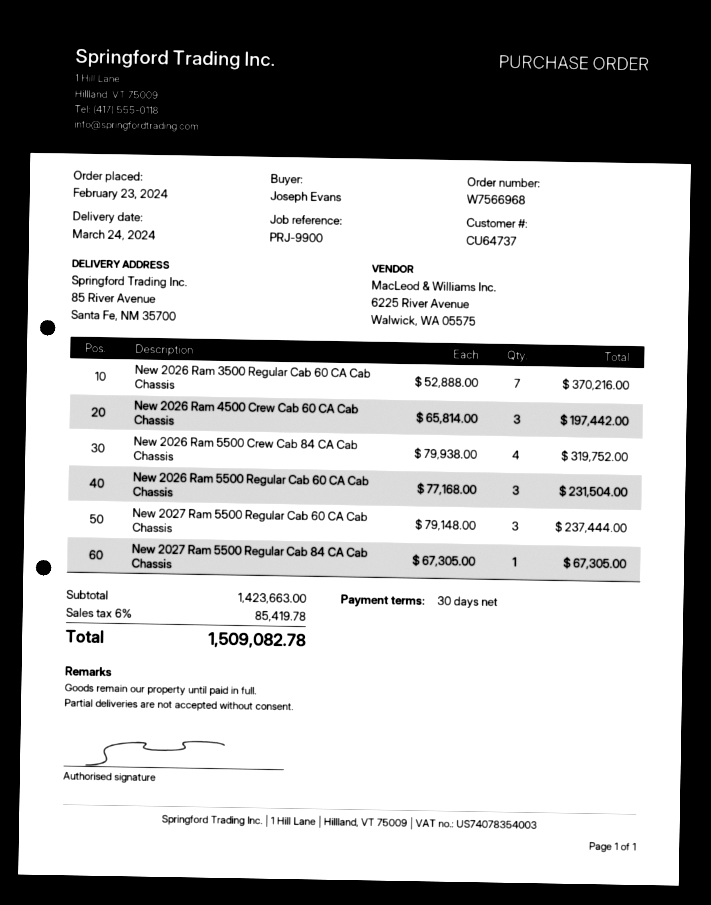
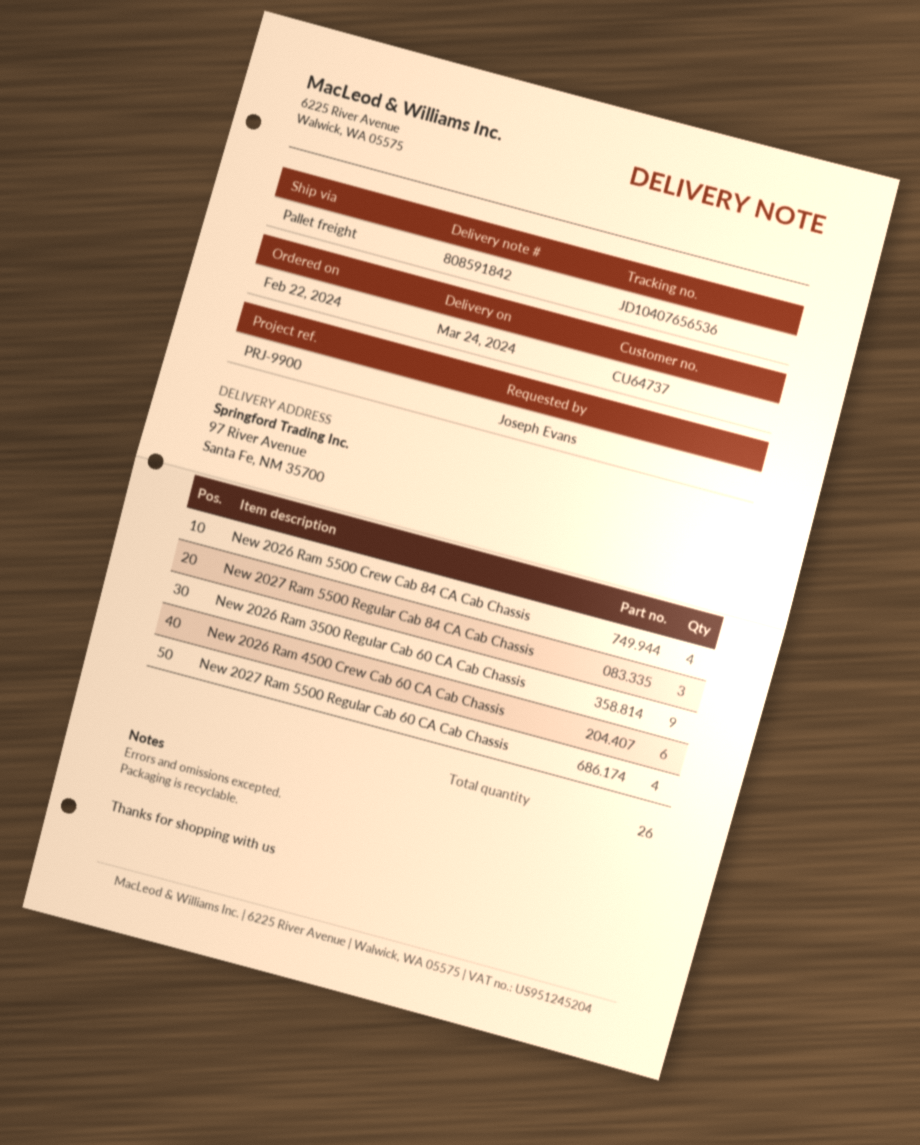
order date: 2024-02-23 -> 2024-02-22
ship to: 85 River Avenue, Santa Fe, NM 35700 -> 97 River Avenue, Santa Fe, NM 35700
New 2026 Ram 3500 Regular Cab 60 CA Cab Chassis: 7 -> 9
New 2026 Ram 4500 Crew Cab 60 CA Cab Chassis: 3 -> 6
New 2026 Ram 5500 Regular Cab 60 CA Cab Chassis: 3 -> none
New 2027 Ram 5500 Regular Cab 60 CA Cab Chassis: 3 -> 4
New 2027 Ram 5500 Regular Cab 84 CA Cab Chassis: 1 -> 3

